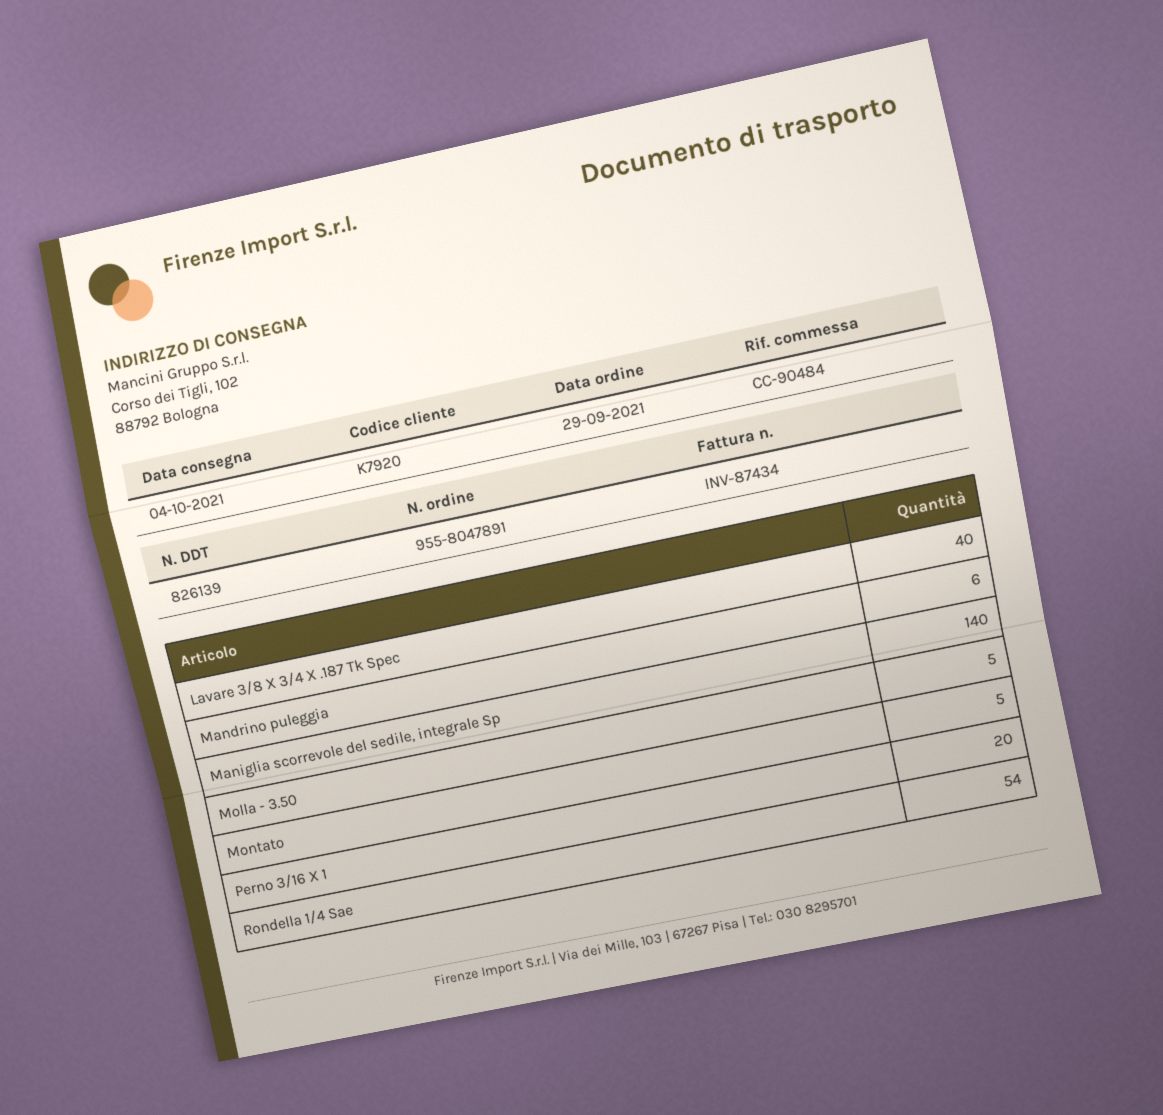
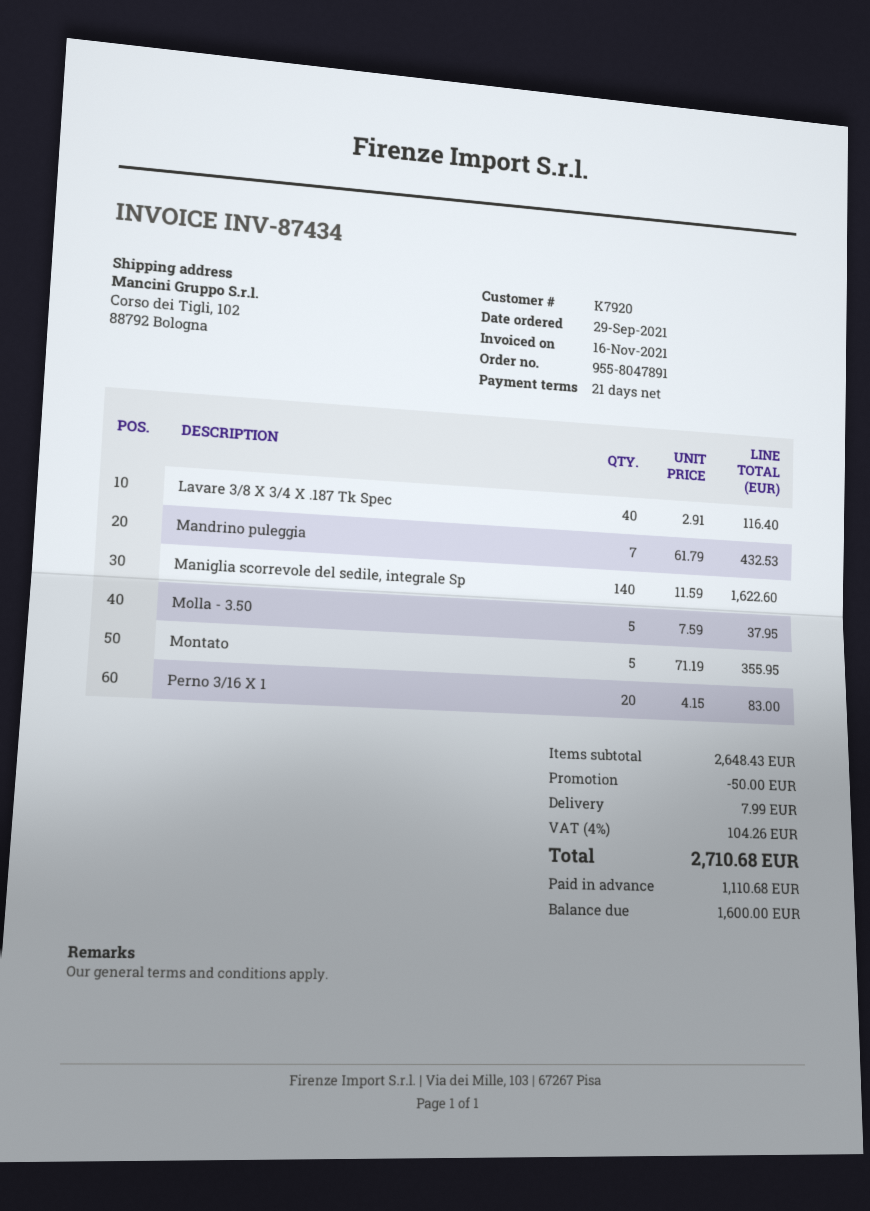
Mandrino puleggia: 6 -> 7
Rondella 1/4 Sae: 54 -> none

